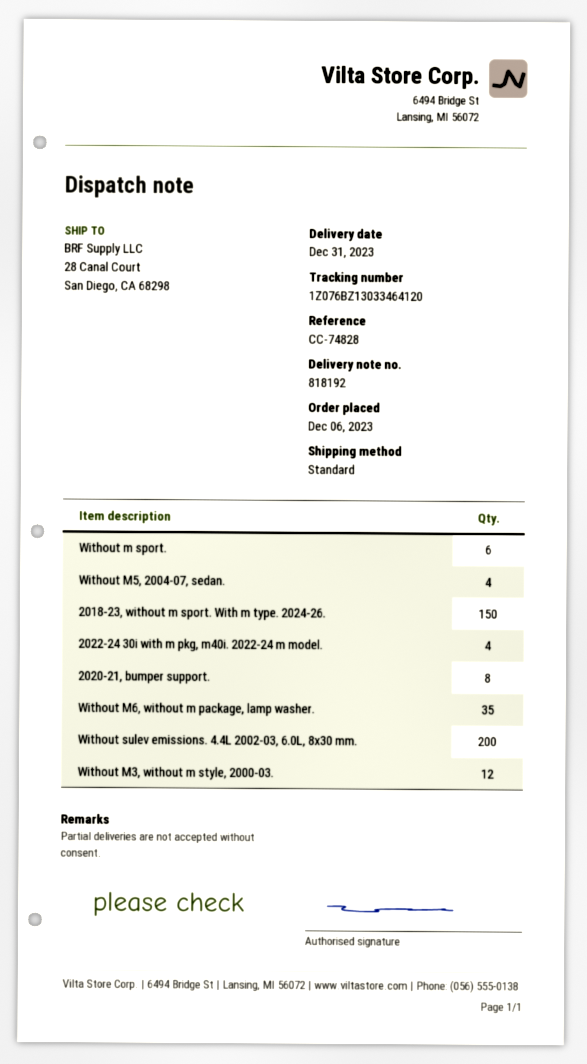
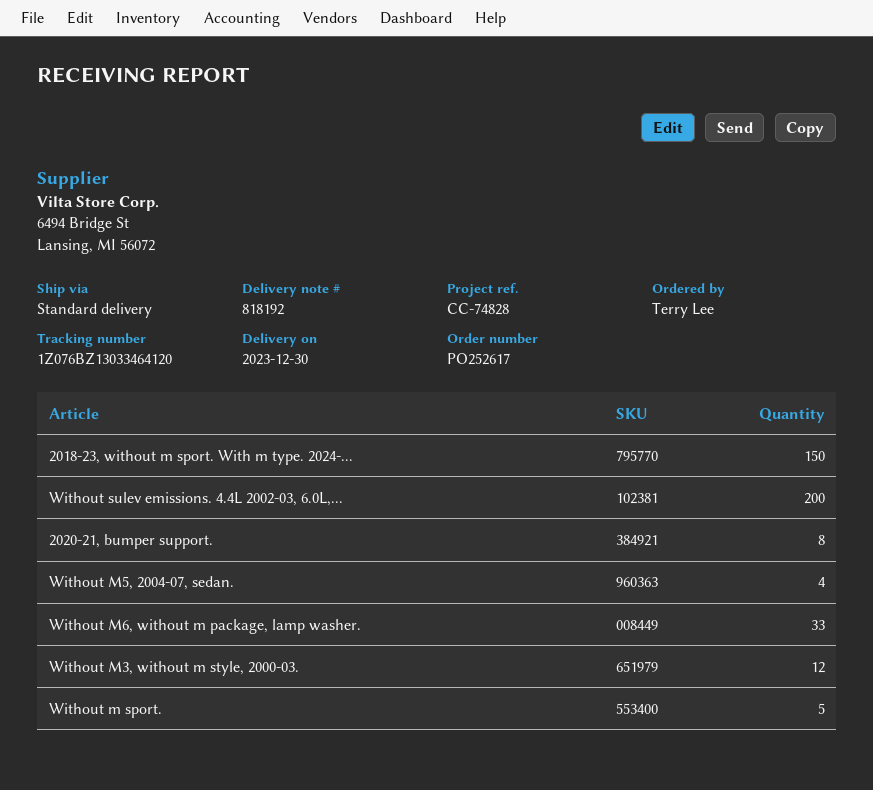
delivery date: 2023-12-31 -> 2023-12-30
Without m sport.: 6 -> 5
2022-24 30i with m pkg, m40i. 2022-24 m model.: 4 -> none
Without M6, without m package, lamp washer.: 35 -> 33

